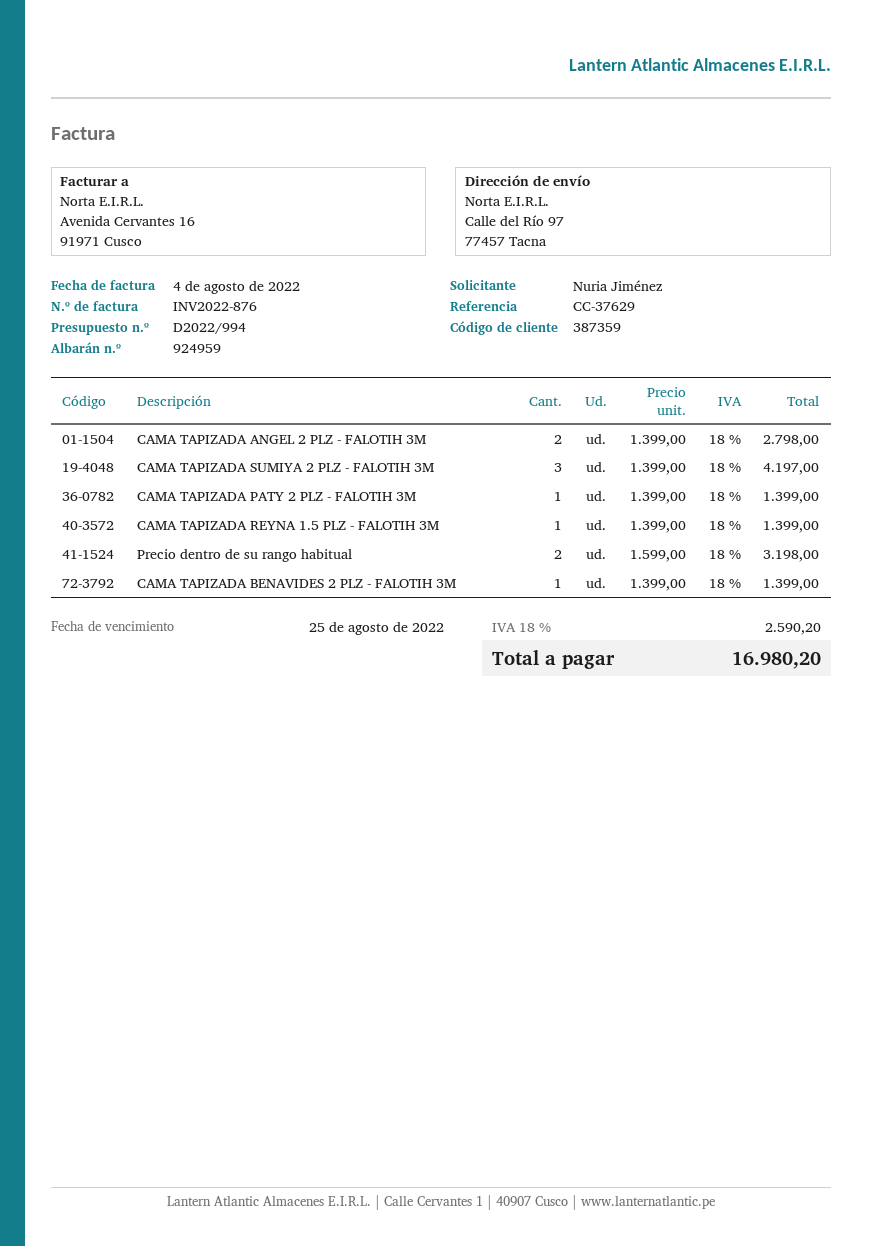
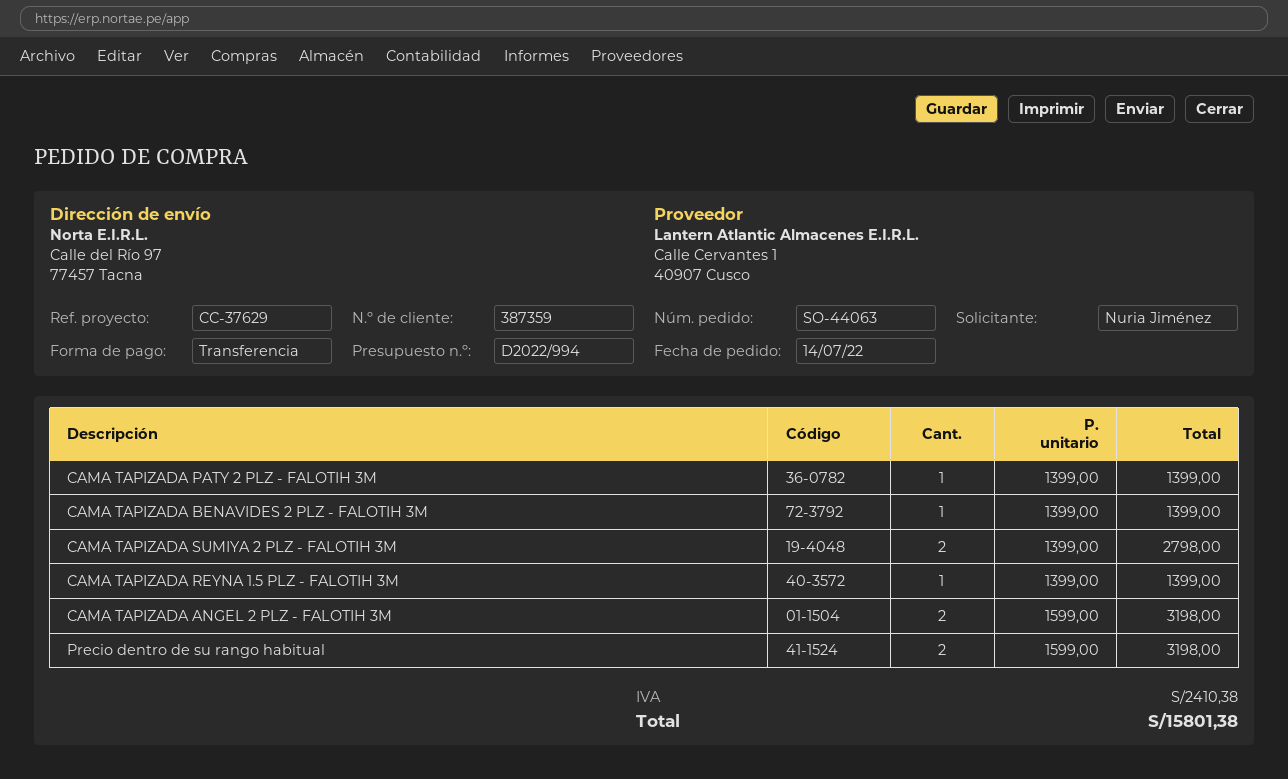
CAMA TAPIZADA ANGEL 2 PLZ - FALOTIH 3M: 2 x 1399.00 = 2798.00 -> 2 x 1599.00 = 3198.00
CAMA TAPIZADA SUMIYA 2 PLZ - FALOTIH 3M: 3 x 1399.00 = 4197.00 -> 2 x 1399.00 = 2798.00
tax: 2590.20 -> 2410.38
total: 16980.20 -> 15801.38

